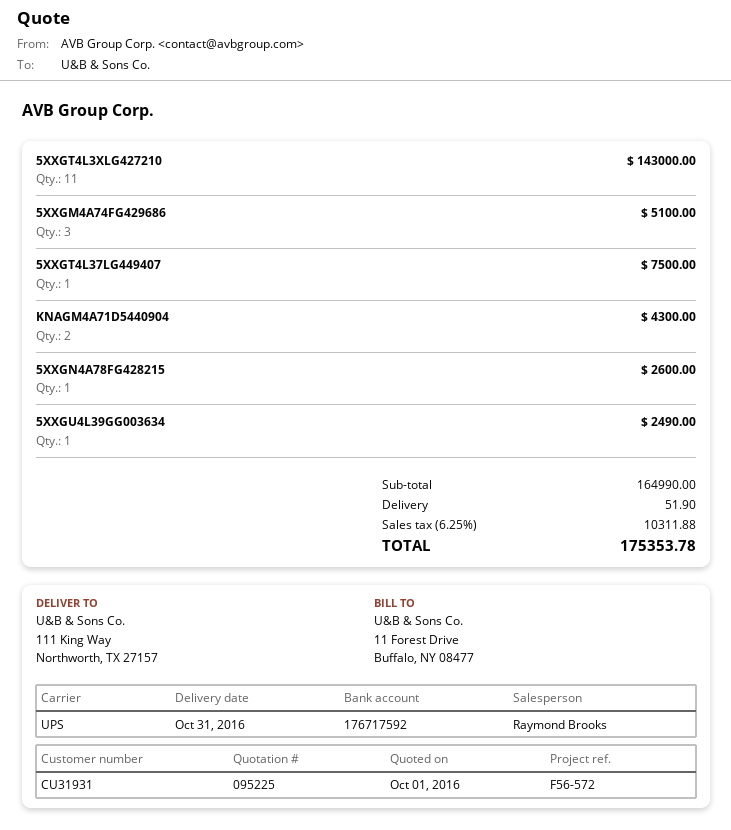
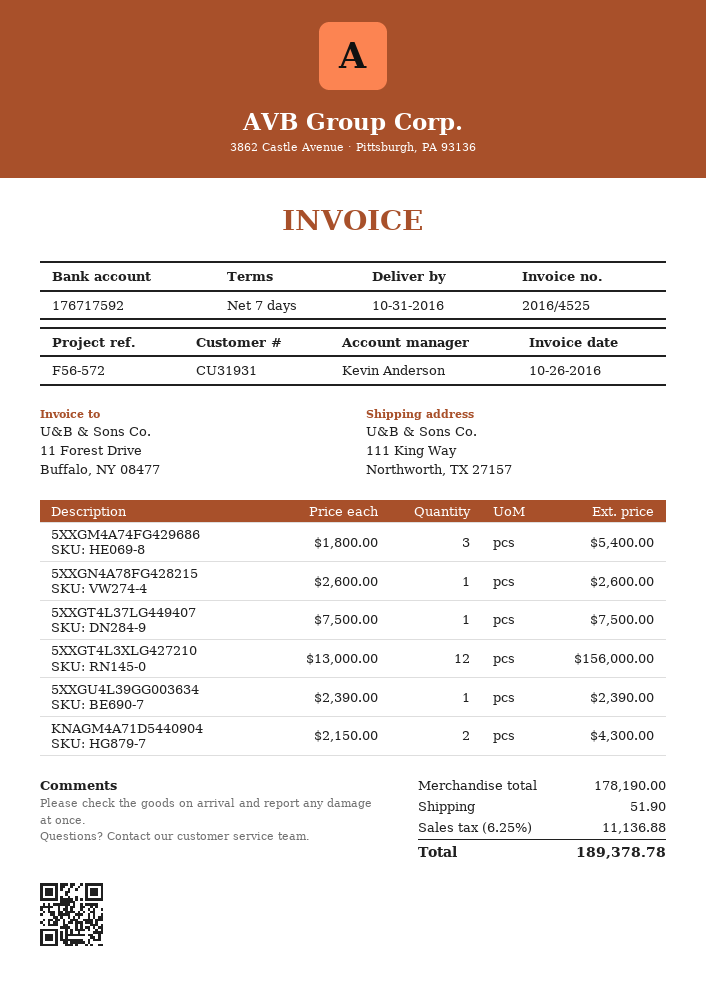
sales rep: Raymond Brooks -> Kevin Anderson
5XXGT4L3XLG427210: 11 for 143000.00 -> 12 for 156000.00
5XXGM4A74FG429686: 3 for 5100.00 -> 3 for 5400.00
5XXGU4L39GG003634: 1 for 2490.00 -> 1 for 2390.00
subtotal: 164990.00 -> 178190.00
tax: 6.25% = 10311.88 -> 6.25% = 11136.88
total: 175353.78 -> 189378.78

